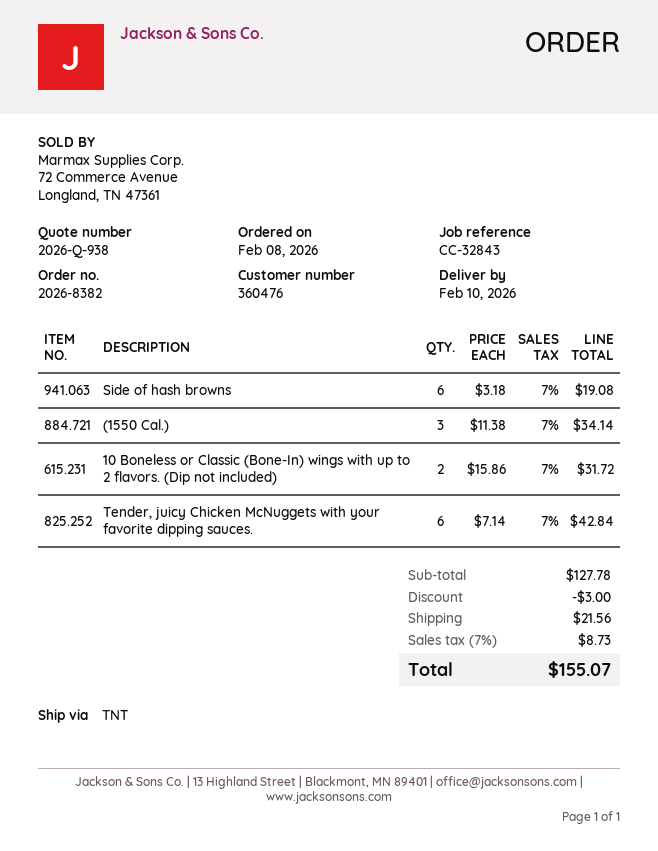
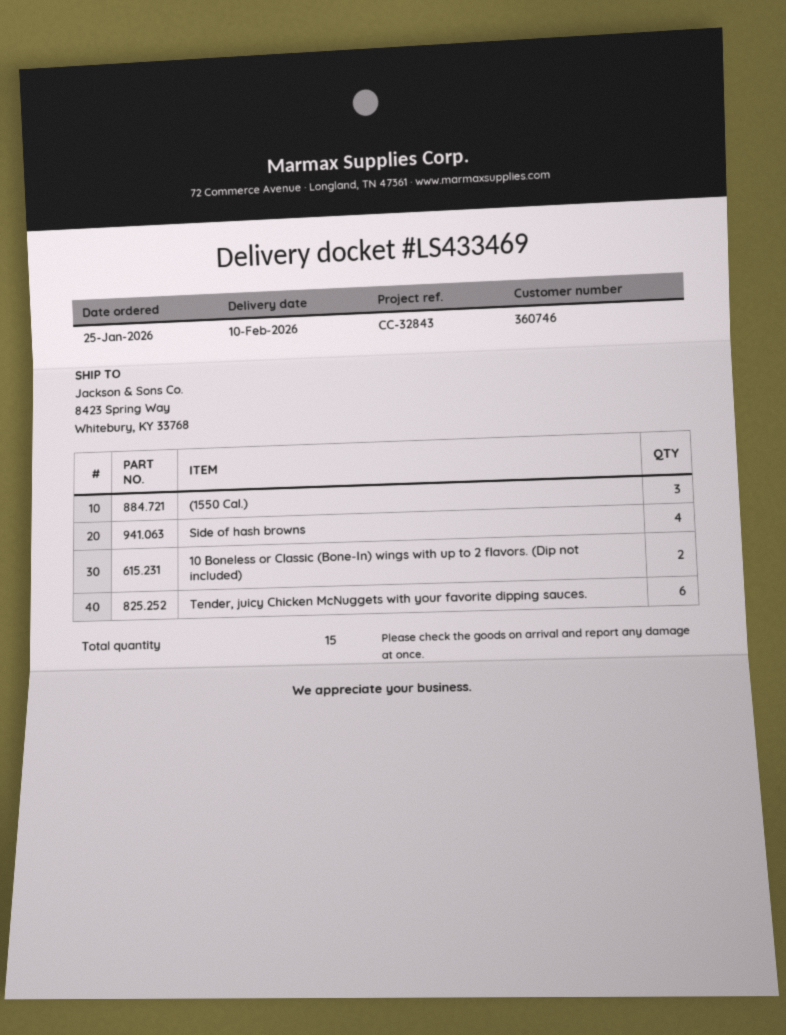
order date: 2026-02-08 -> 2026-01-25
customer number: 360476 -> 360746
Side of hash browns: 6 -> 4

